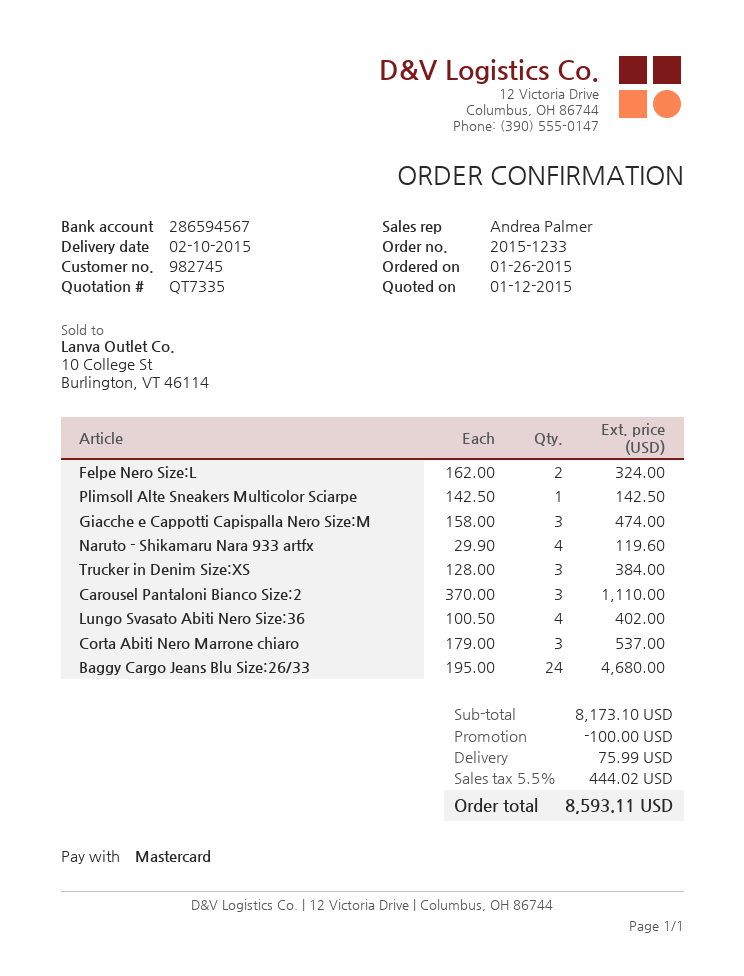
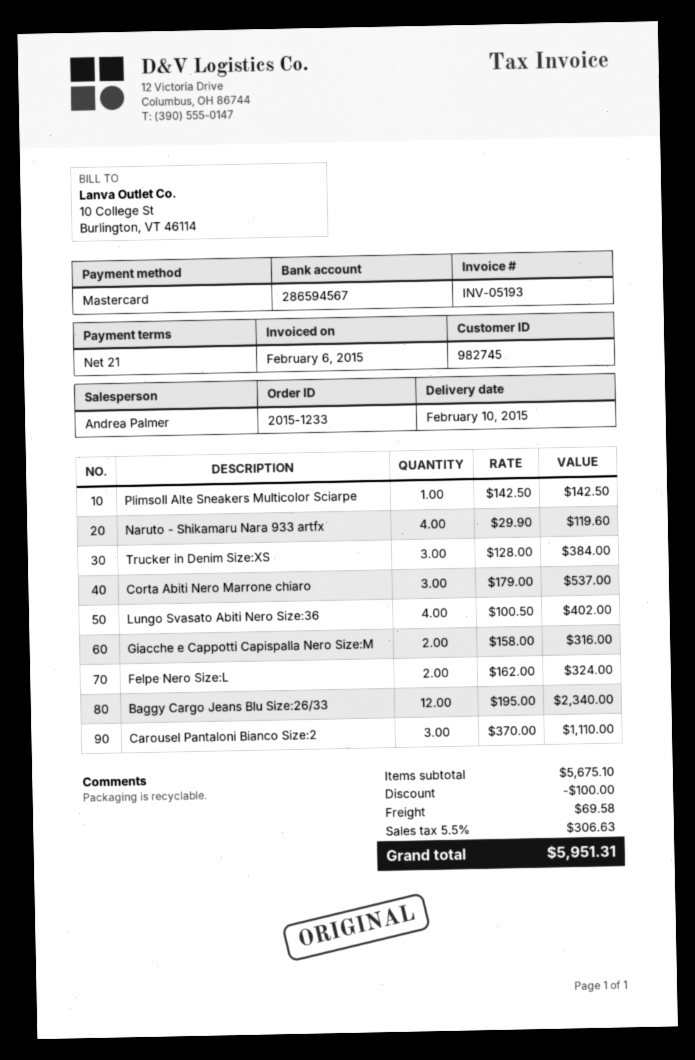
Giacche e Cappotti Capispalla Nero Size:M: 3 x 158.00 = 474.00 -> 2 x 158.00 = 316.00
Baggy Cargo Jeans Blu Size:26/33: 24 x 195.00 = 4680.00 -> 12 x 195.00 = 2340.00
subtotal: 8173.10 -> 5675.10
shipping: 75.99 -> 69.58
tax: 5.5% = 444.02 -> 5.5% = 306.63
total: 8593.11 -> 5951.31

